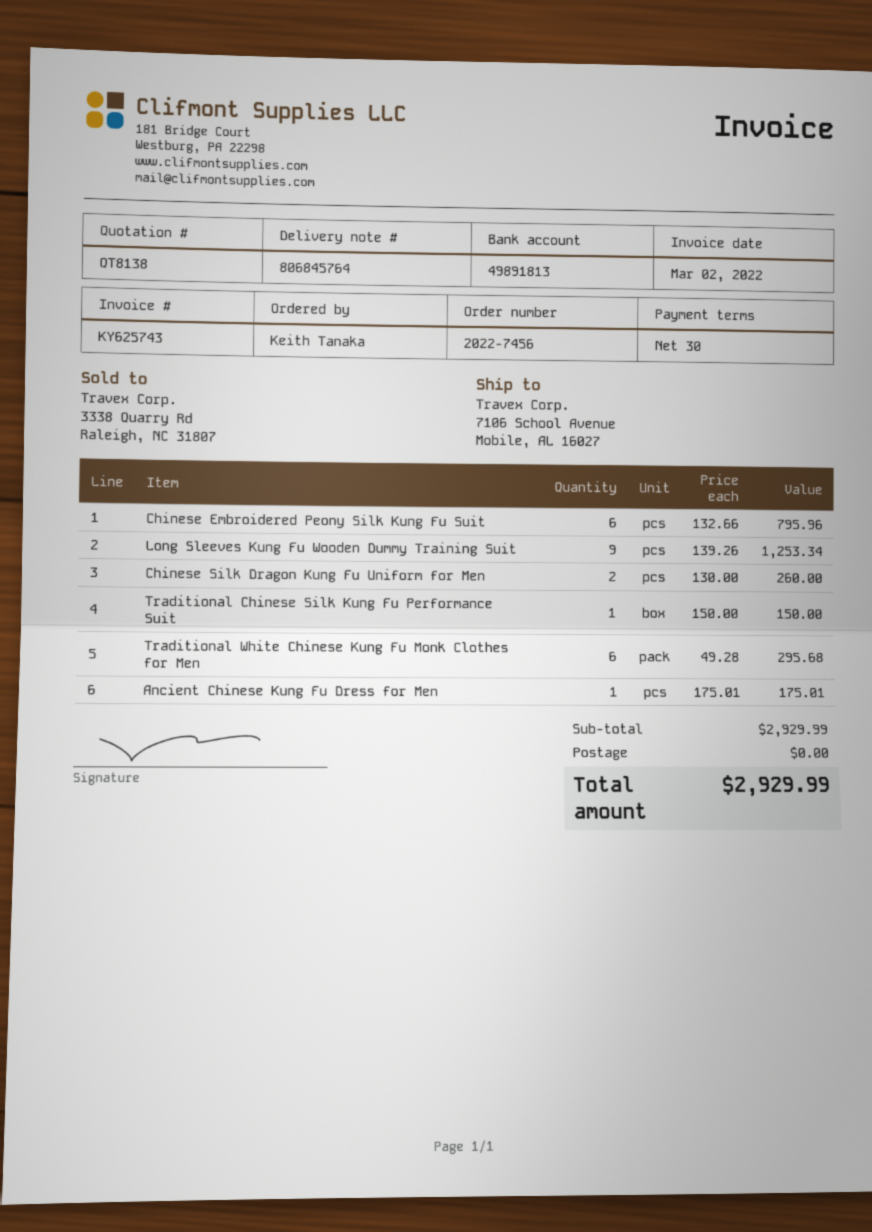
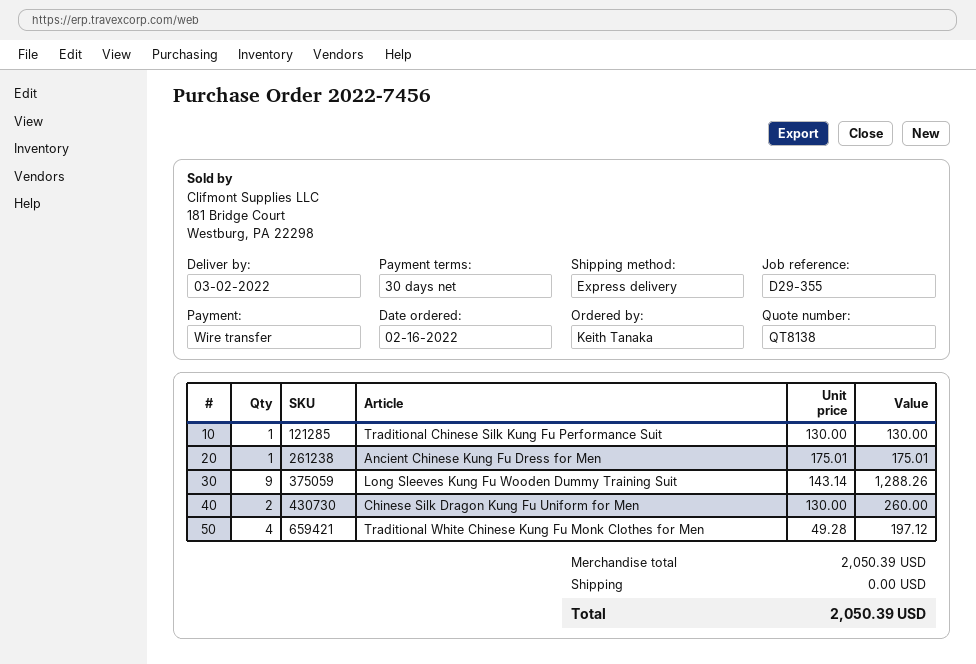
Chinese Embroidered Peony Silk Kung Fu Suit: 6 x 132.66 = 795.96 -> none
Long Sleeves Kung Fu Wooden Dummy Training Suit: 9 x 139.26 = 1253.34 -> 9 x 143.14 = 1288.26
Traditional Chinese Silk Kung Fu Performance Suit: 1 x 150.00 = 150.00 -> 1 x 130.00 = 130.00
Traditional White Chinese Kung Fu Monk Clothes for Men: 6 x 49.28 = 295.68 -> 4 x 49.28 = 197.12
subtotal: 2929.99 -> 2050.39
total: 2929.99 -> 2050.39

